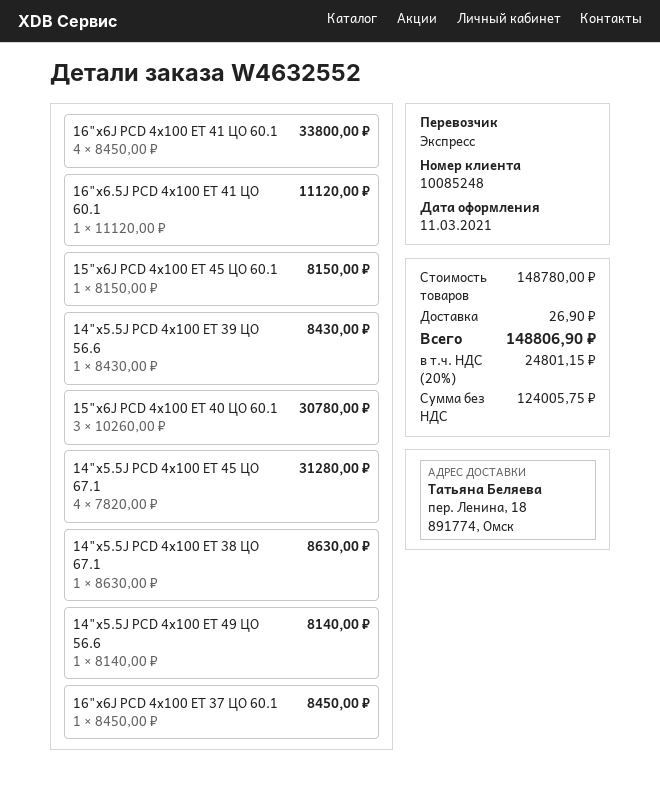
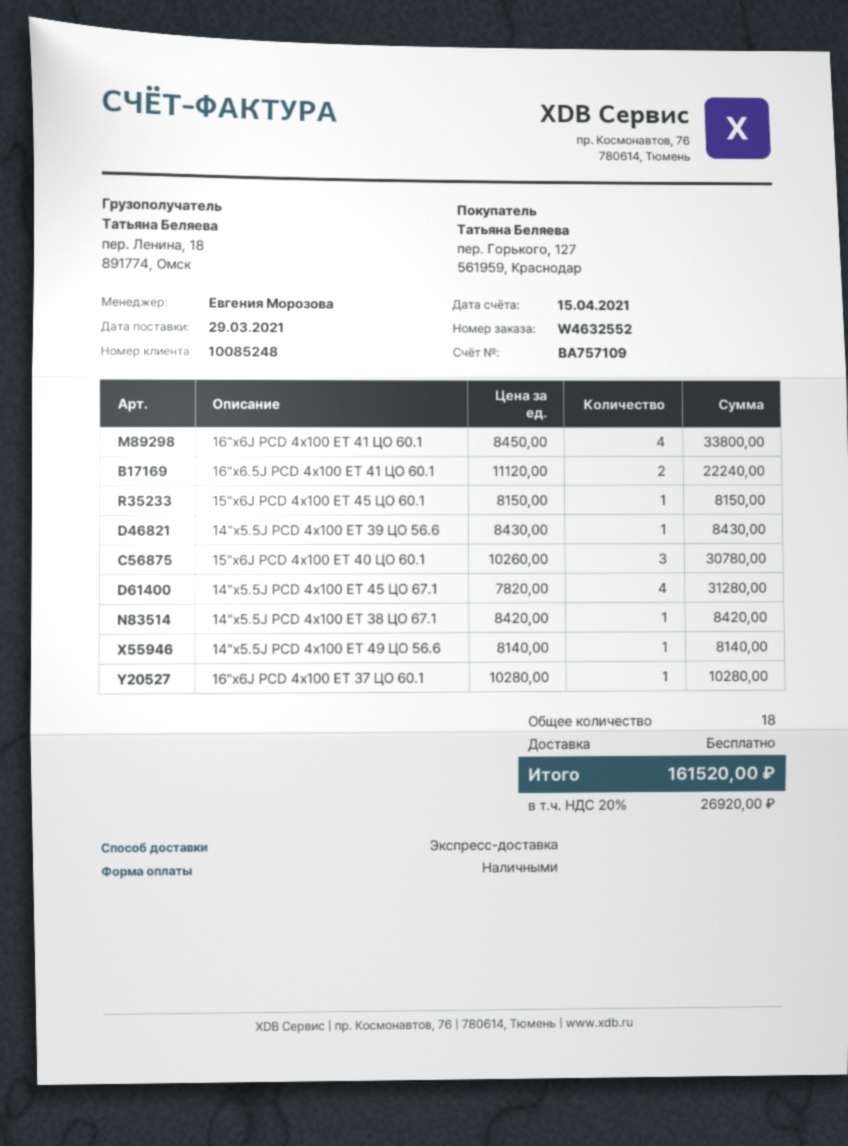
16"x6.5J PCD 4x100 ЕТ 41 ЦО 60.1: 1 x 11120.00 = 11120.00 -> 2 x 11120.00 = 22240.00
14"x5.5J PCD 4x100 ЕТ 38 ЦО 67.1: 1 x 8630.00 = 8630.00 -> 1 x 8420.00 = 8420.00
16"x6J PCD 4x100 ЕТ 37 ЦО 60.1: 1 x 8450.00 = 8450.00 -> 1 x 10280.00 = 10280.00
shipping: 26.90 -> 0.00
tax: 20% = 24801.15 -> 20% = 26920.00
total: 148806.90 -> 161520.00

